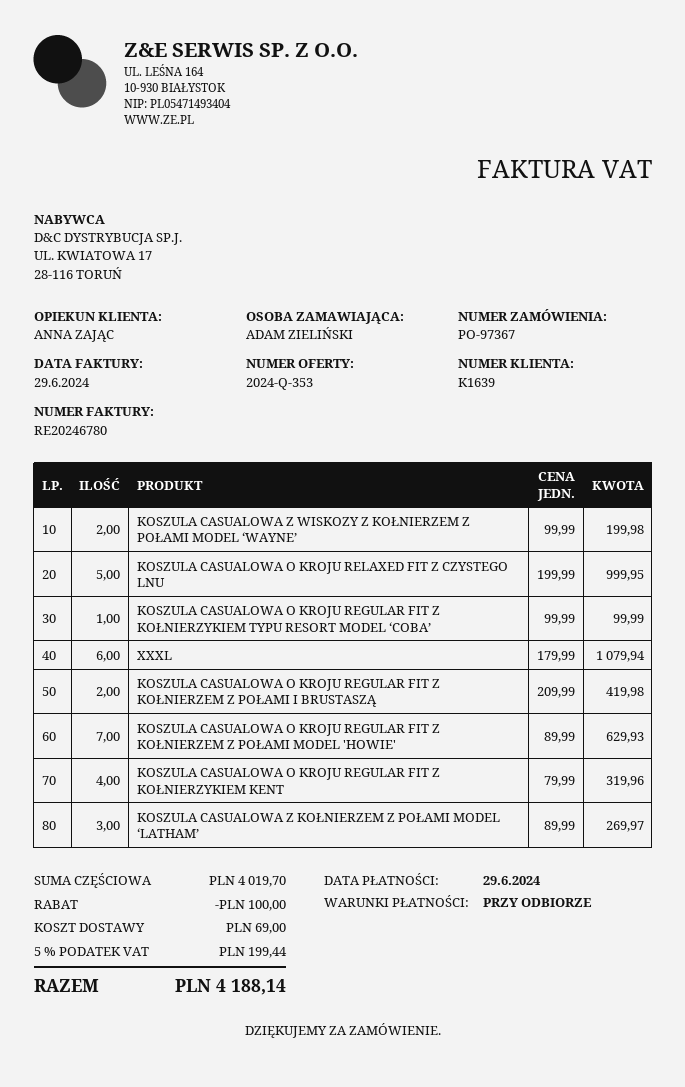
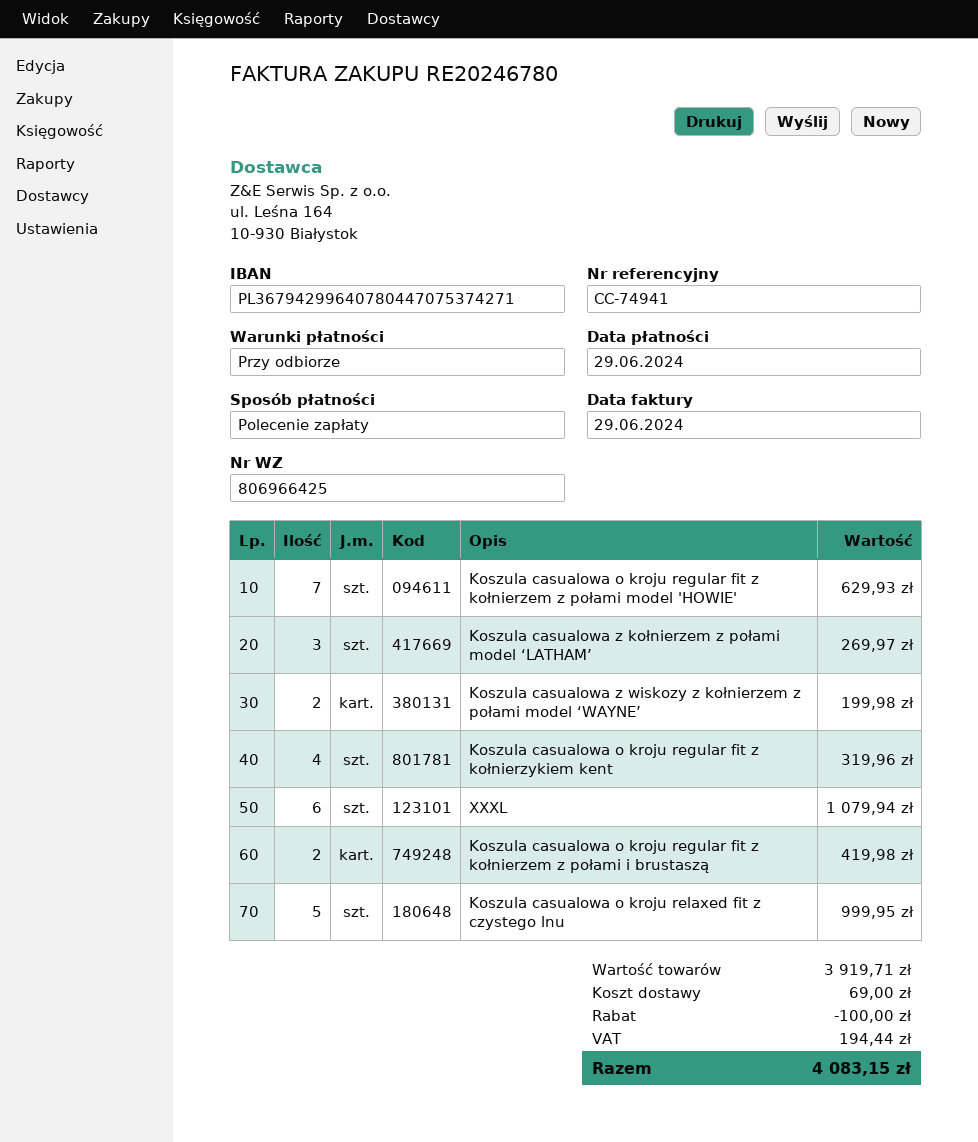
KOSZULA CASUALOWA O KROJU REGULAR FIT Z KOŁNIERZYKIEM TYPU RESORT MODEL ‘COBA’: 1 for 99.99 -> none
subtotal: 4019.70 -> 3919.71
tax: 199.44 -> 194.44
total: 4188.14 -> 4083.15

